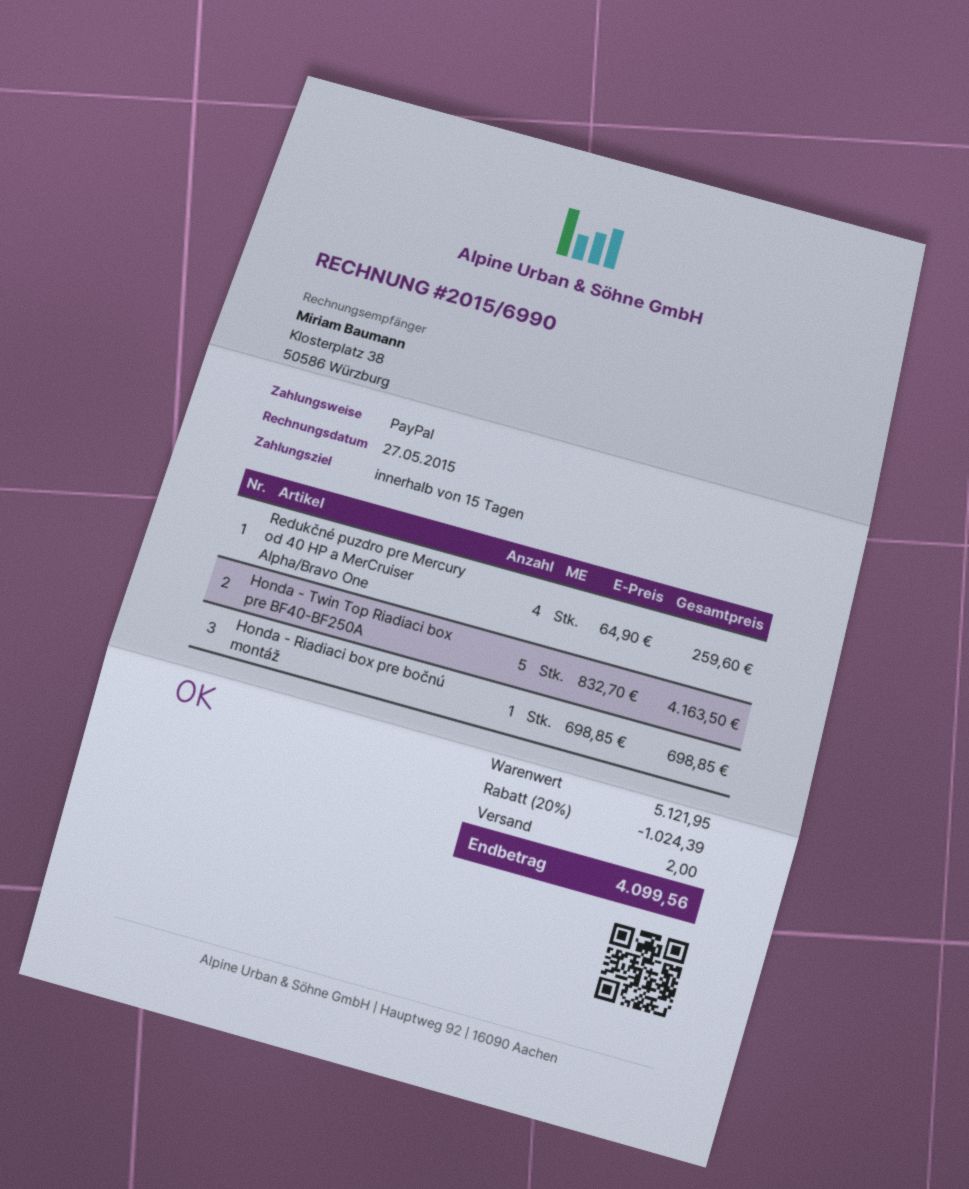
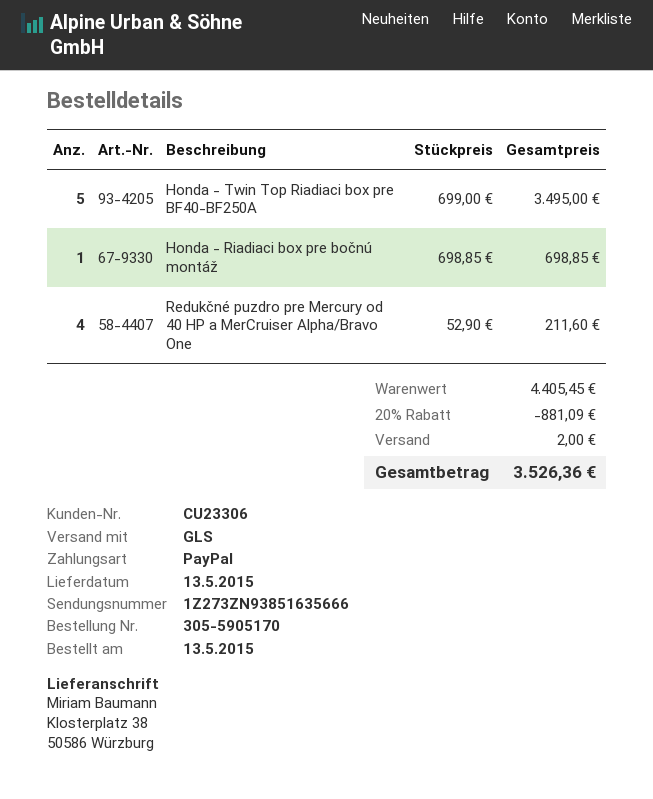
Redukčné puzdro pre Mercury od 40 HP a MerCruiser Alpha/Bravo One: 4 x 64.90 = 259.60 -> 4 x 52.90 = 211.60
Honda - Twin Top Riadiaci box pre BF40-BF250A: 5 x 832.70 = 4163.50 -> 5 x 699.00 = 3495.00
subtotal: 5121.95 -> 4405.45
discount: 20% = 1024.39 -> 20% = 881.09
total: 4099.56 -> 3526.36

